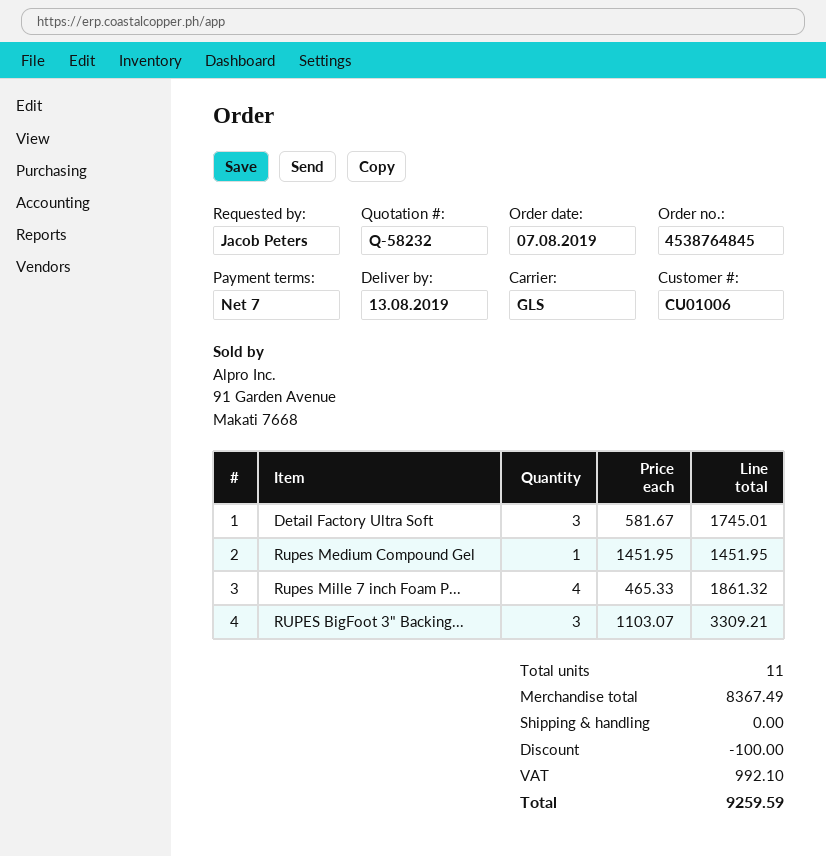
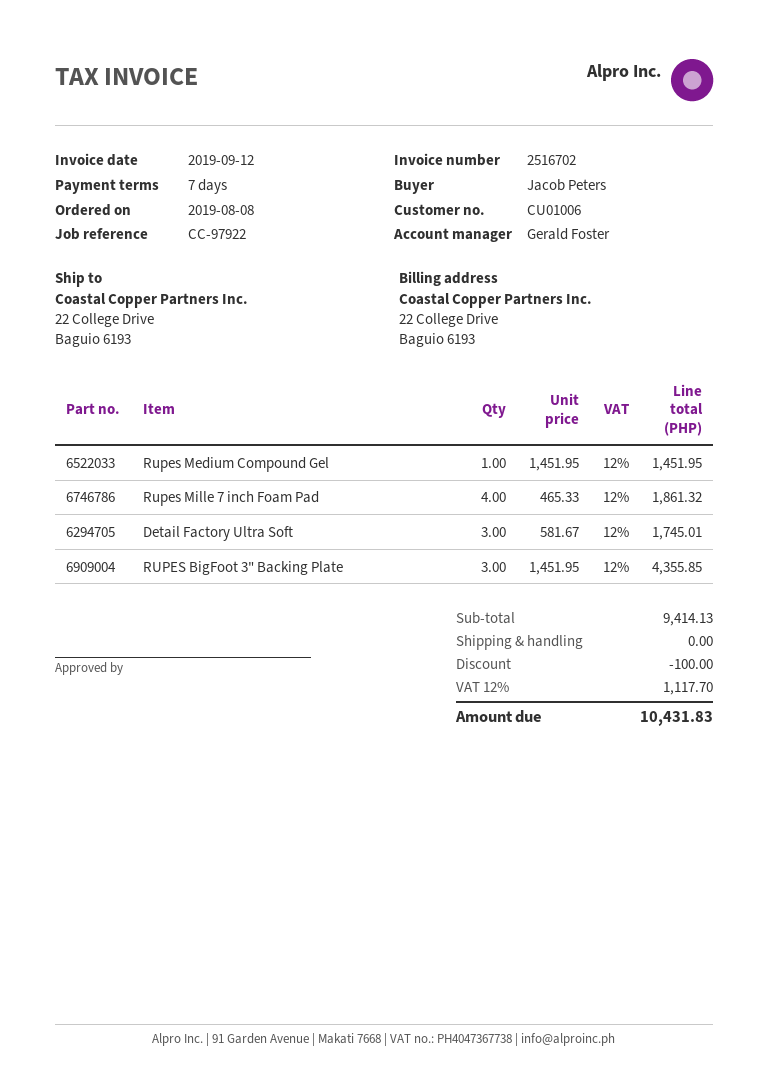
order date: 2019-08-07 -> 2019-08-08
RUPES BigFoot 3" Backing...: 3 x 1103.07 = 3309.21 -> 3 x 1451.95 = 4355.85
subtotal: 8367.49 -> 9414.13
tax: 992.10 -> 1117.70
total: 9259.59 -> 10431.83

